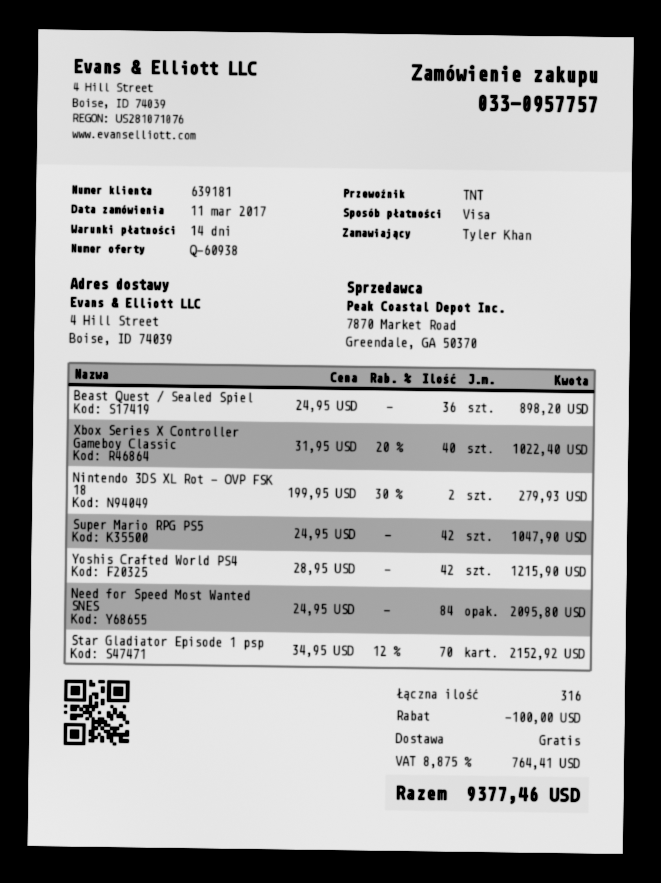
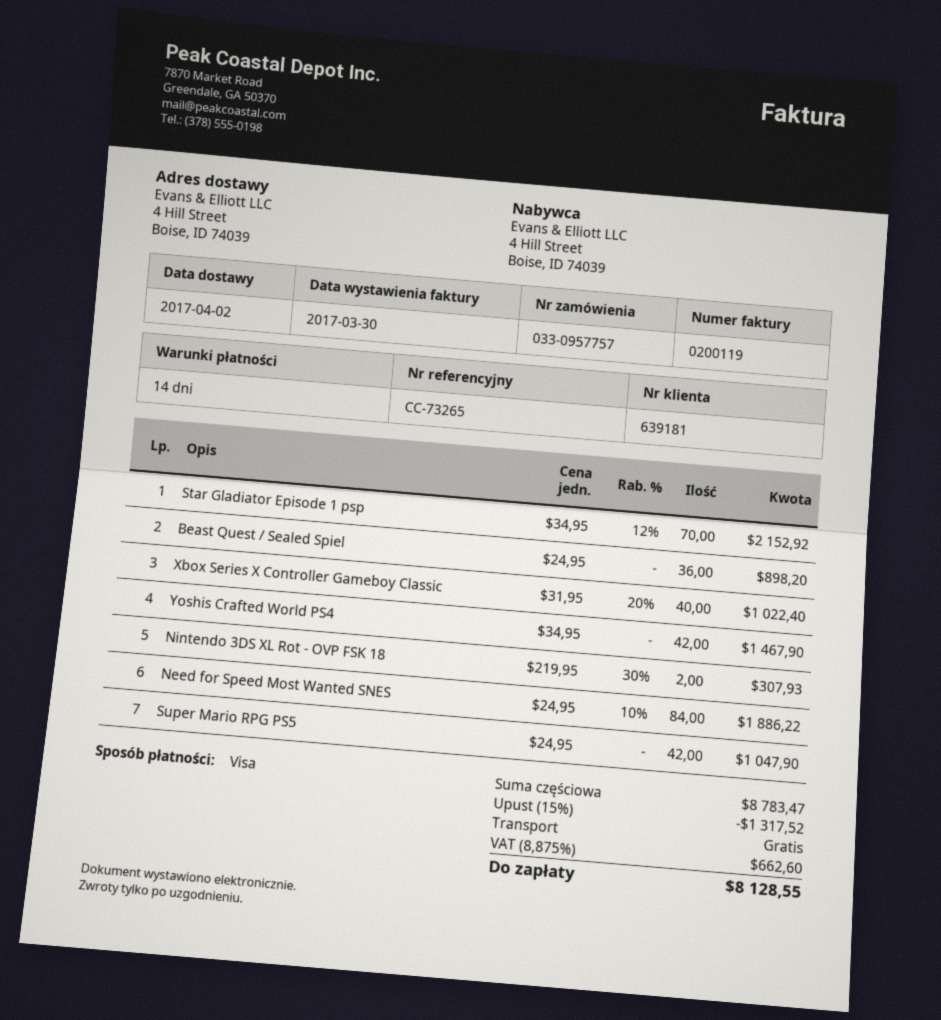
Nintendo 3DS XL Rot - OVP FSK 18: 2 x 199.95 - 30% = 279.93 -> 2 x 219.95 - 30% = 307.93
Yoshis Crafted World PS4: 42 x 28.95 = 1215.90 -> 42 x 34.95 = 1467.90
Need for Speed Most Wanted SNES: 84 x 24.95 = 2095.80 -> 84 x 24.95 - 10% = 1886.22
discount: 100.00 -> 1317.52
tax: 8.875% = 764.41 -> 8.875% = 662.60
total: 9377.46 -> 8128.55

